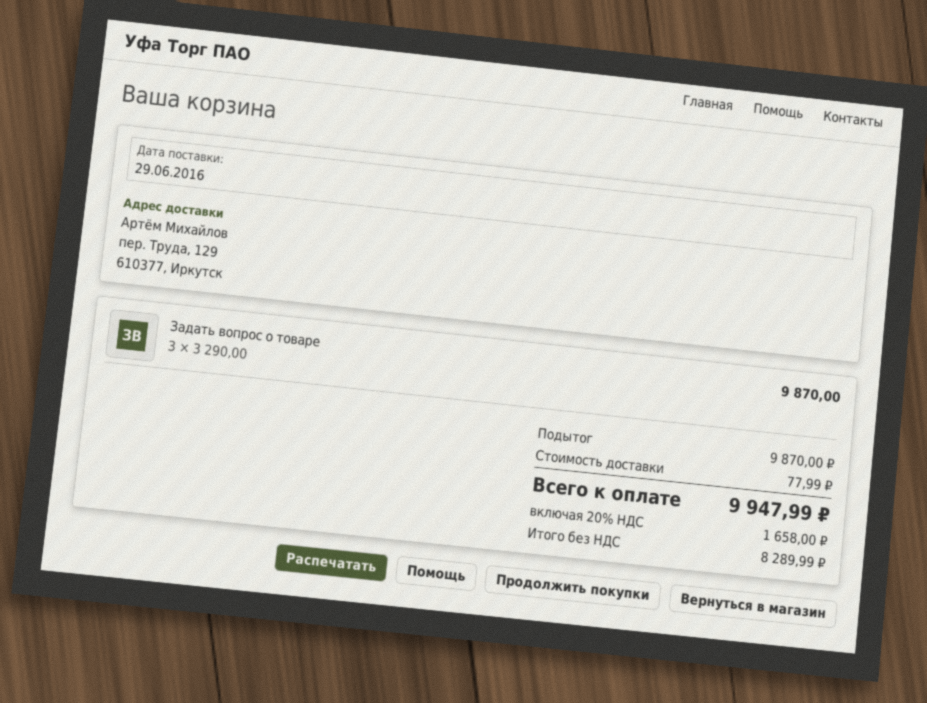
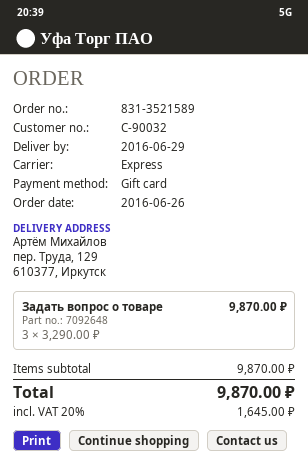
shipping: 77.99 -> none
tax: 20% = 1658.00 -> 20% = 1645.00
total: 9947.99 -> 9870.00

